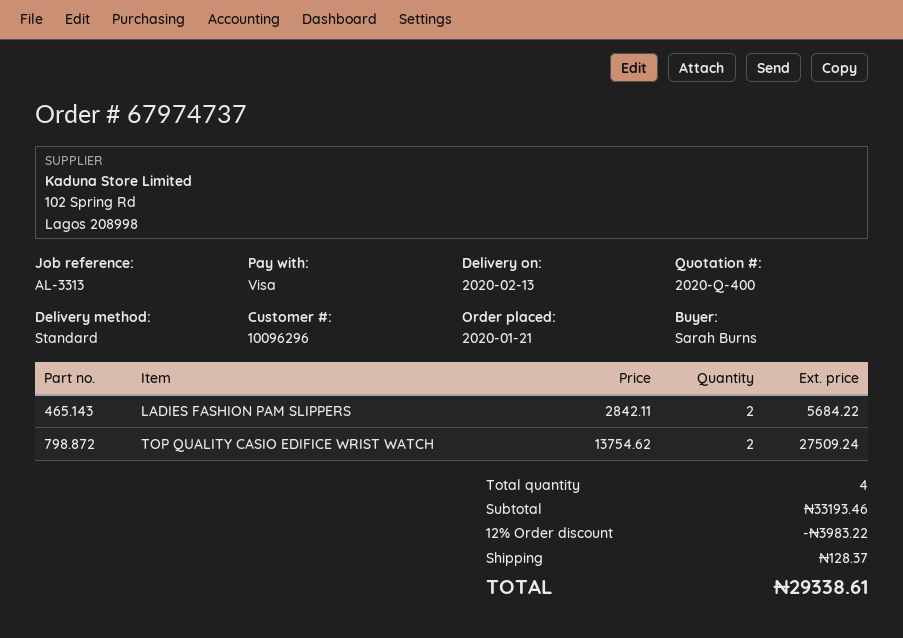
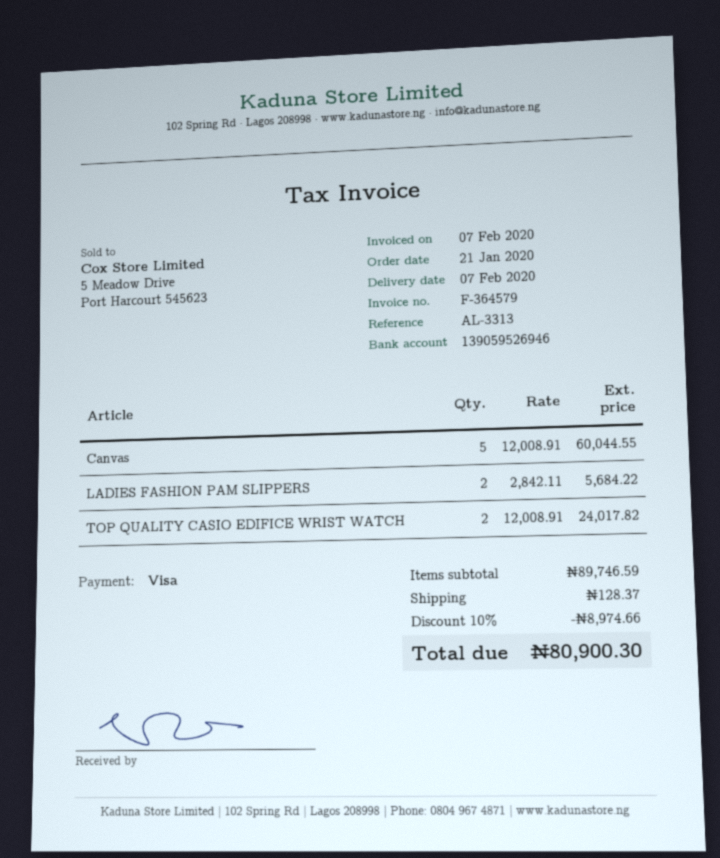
delivery date: 2020-02-13 -> 2020-02-07
TOP QUALITY CASIO EDIFICE WRIST WATCH: 2 x 13754.62 = 27509.24 -> 2 x 12008.91 = 24017.82
Canvas: none -> 5 x 12008.91 = 60044.55
subtotal: 33193.46 -> 89746.59
discount: 12% = 3983.22 -> 10% = 8974.66
total: 29338.61 -> 80900.30

